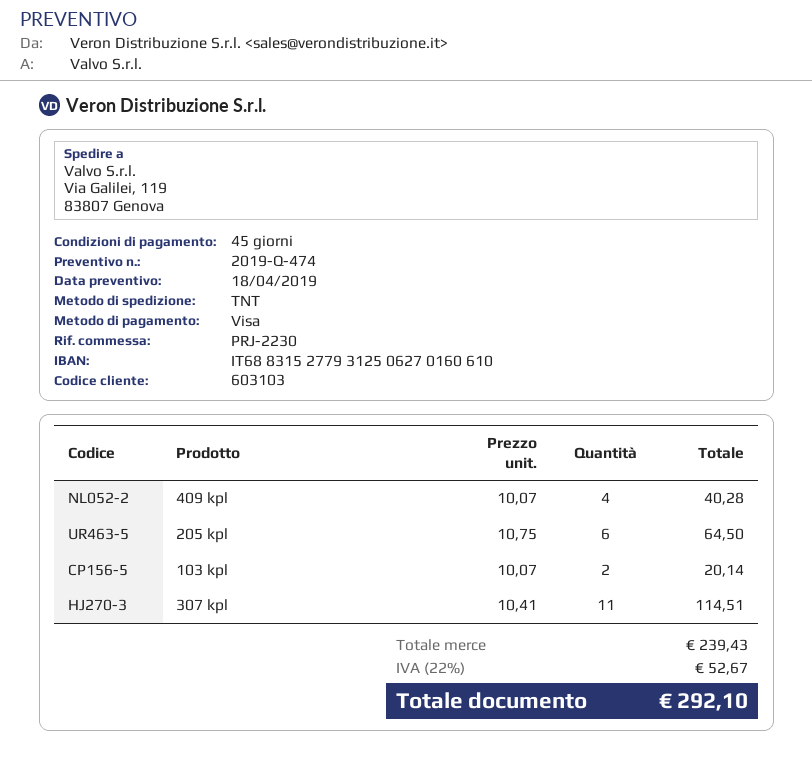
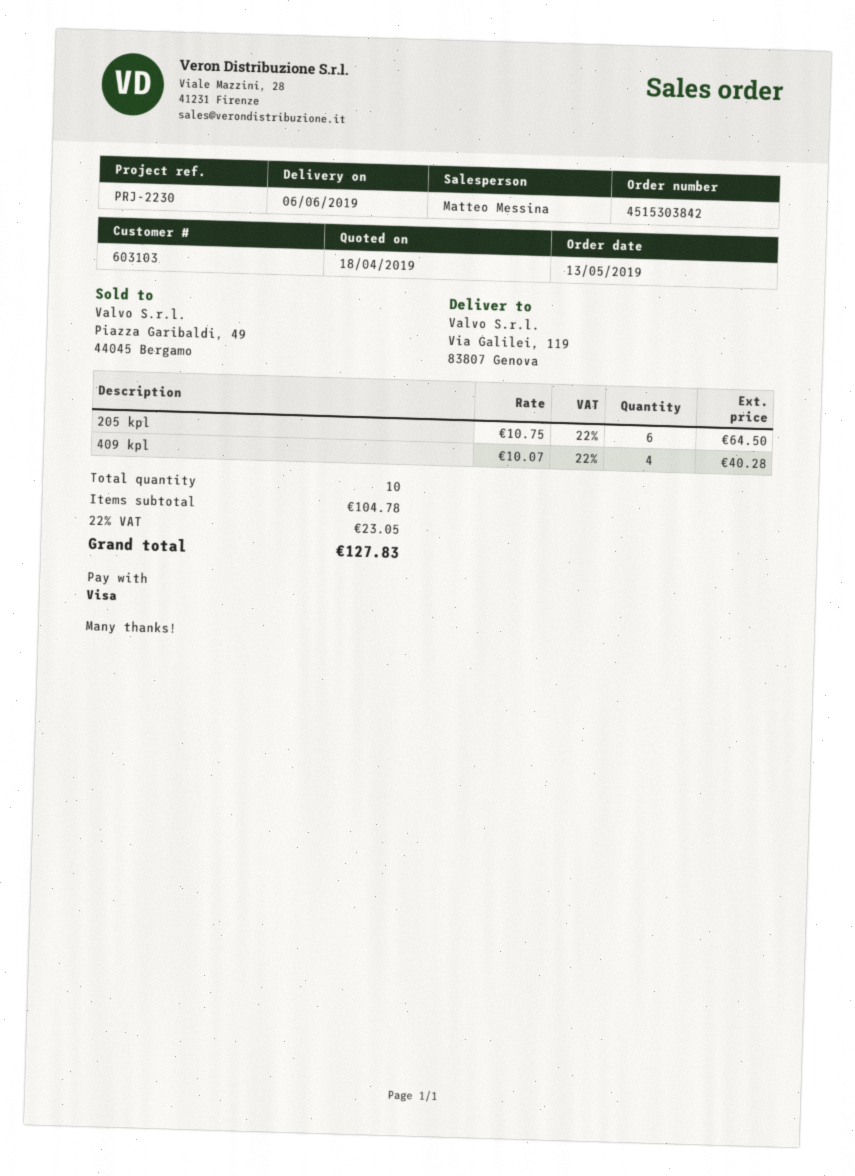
103 kpl: 2 x 10.07 = 20.14 -> none
307 kpl: 11 x 10.41 = 114.51 -> none
subtotal: 239.43 -> 104.78
tax: 22% = 52.67 -> 22% = 23.05
total: 292.10 -> 127.83

